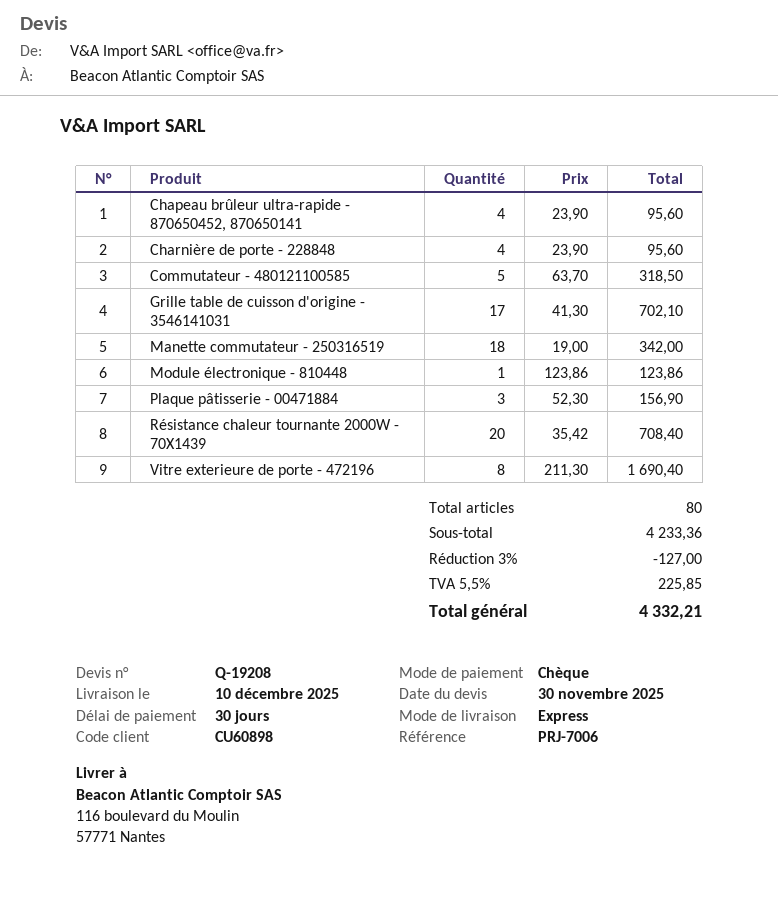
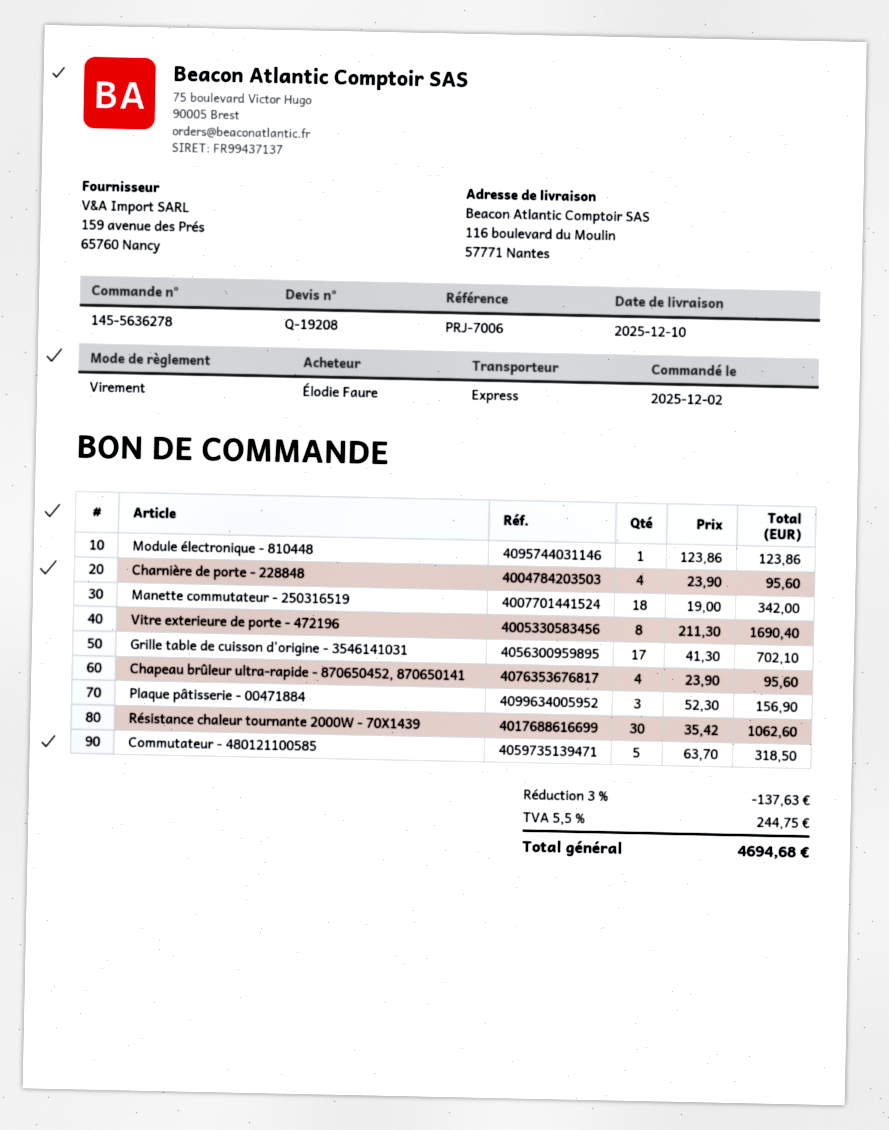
payment method: cheque -> bank transfer
Résistance chaleur tournante 2000W - 70X1439: 20 x 35.42 = 708.40 -> 30 x 35.42 = 1062.60
discount: 3% = 127.00 -> 3% = 137.63
tax: 5.5% = 225.85 -> 5.5% = 244.75
total: 4332.21 -> 4694.68

